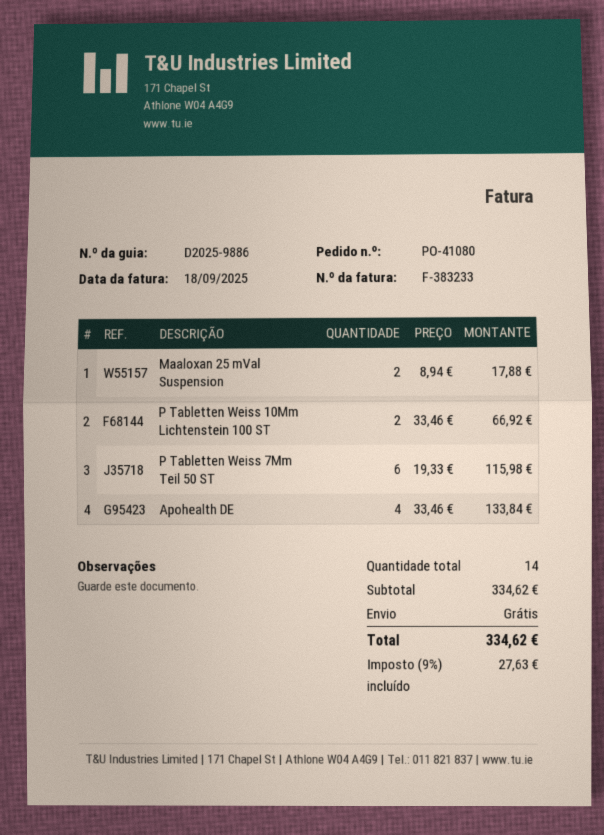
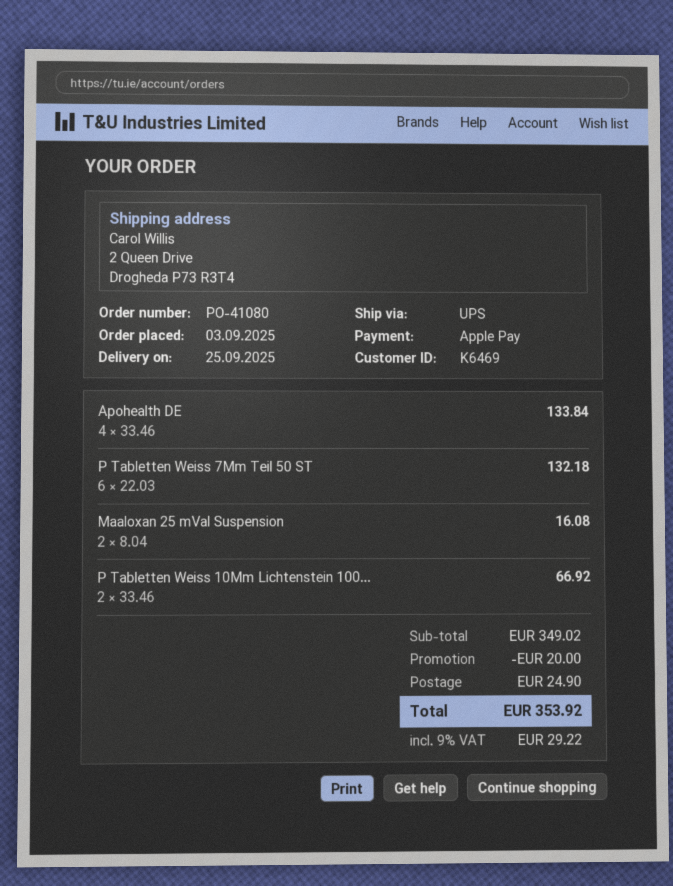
Maaloxan 25 mVal Suspension: 2 x 8.94 = 17.88 -> 2 x 8.04 = 16.08
P Tabletten Weiss 7Mm Teil 50 ST: 6 x 19.33 = 115.98 -> 6 x 22.03 = 132.18
subtotal: 334.62 -> 349.02
discount: none -> 20.00
shipping: 0.00 -> 24.90
tax: 9% = 27.63 -> 9% = 29.22
total: 334.62 -> 353.92

